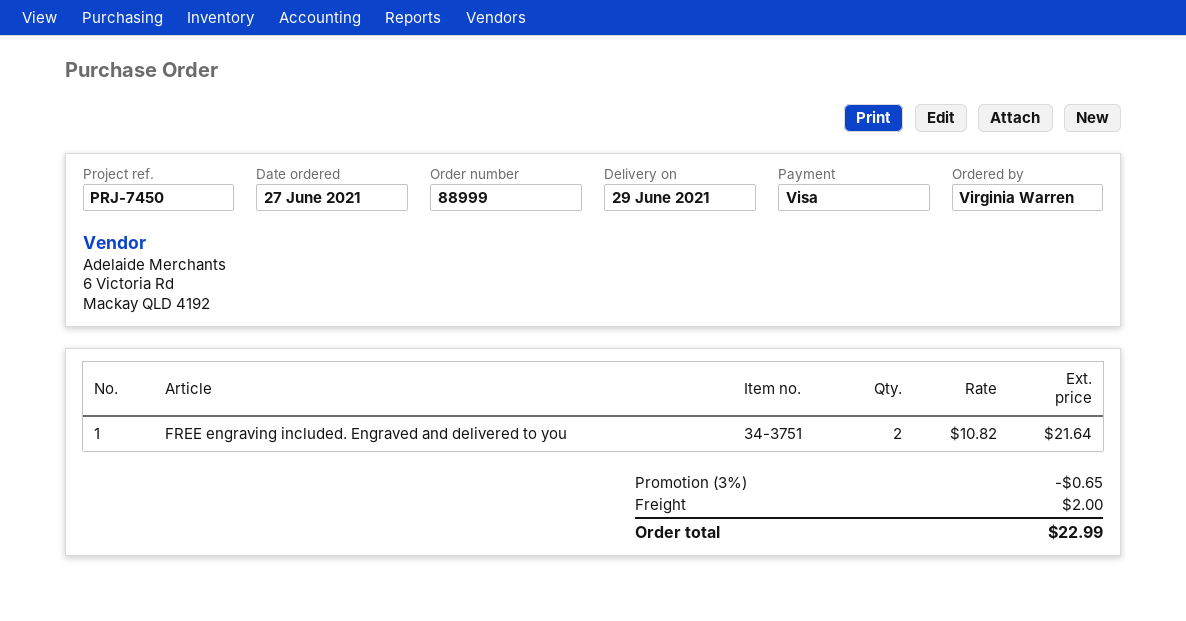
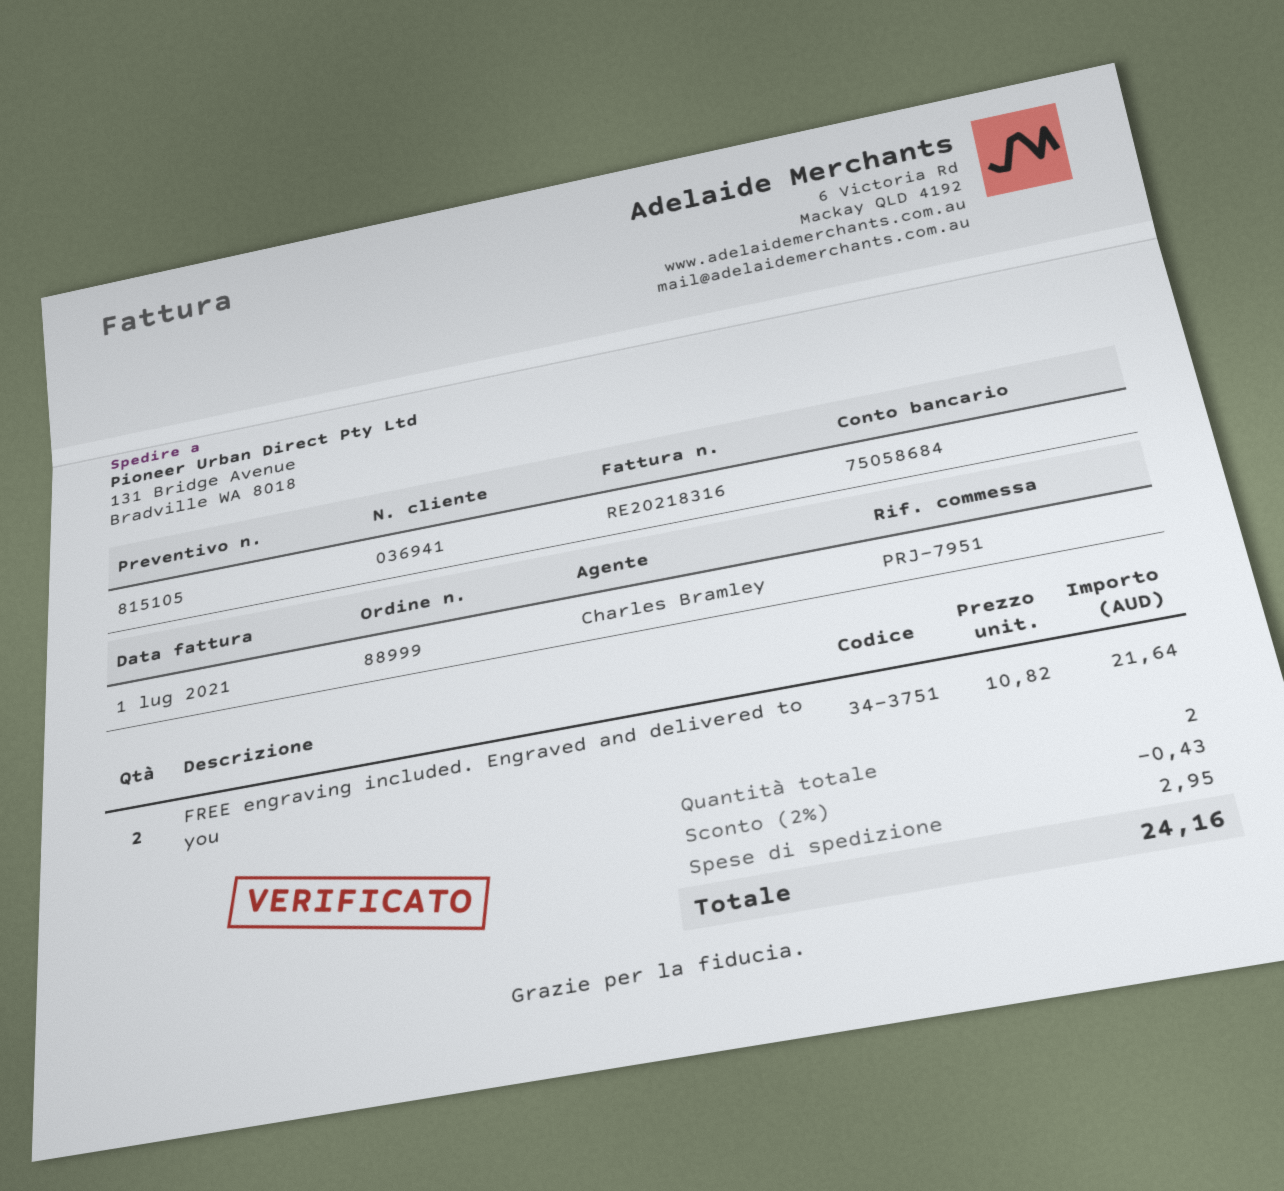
reference: PRJ-7450 -> PRJ-7951
discount: 3% = 0.65 -> 2% = 0.43
shipping: 2.00 -> 2.95
total: 22.99 -> 24.16

